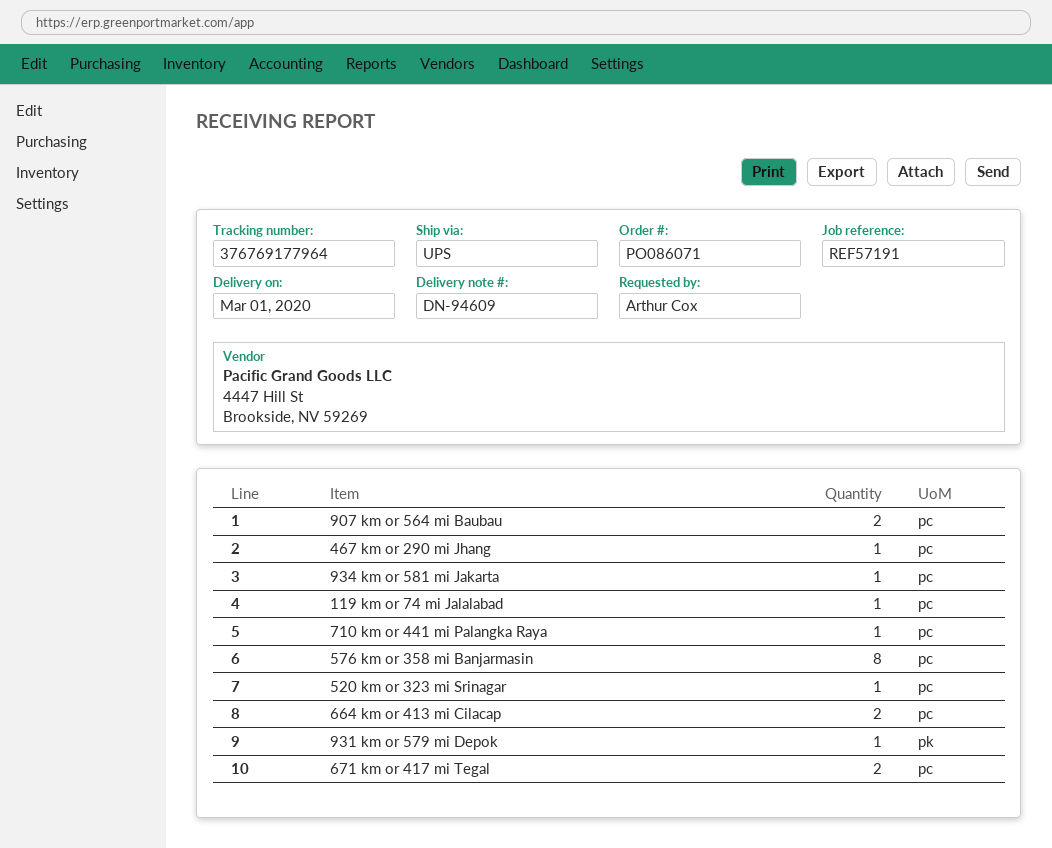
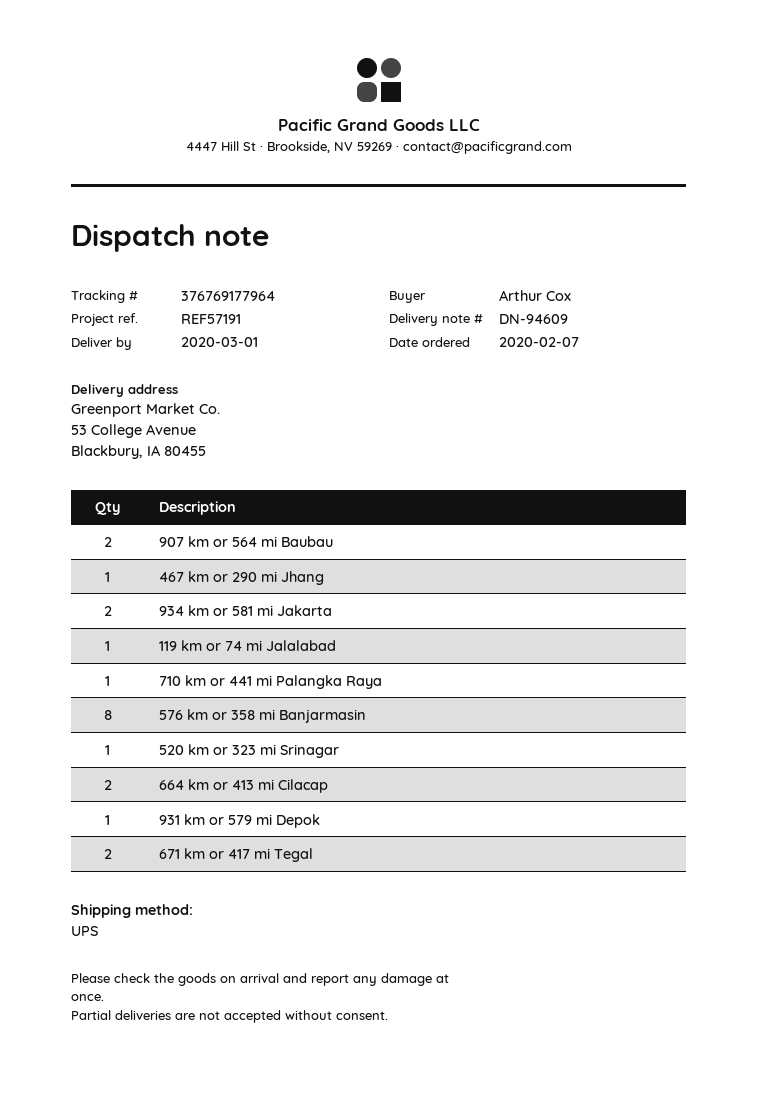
934 km or 581 mi Jakarta: 1 -> 2

